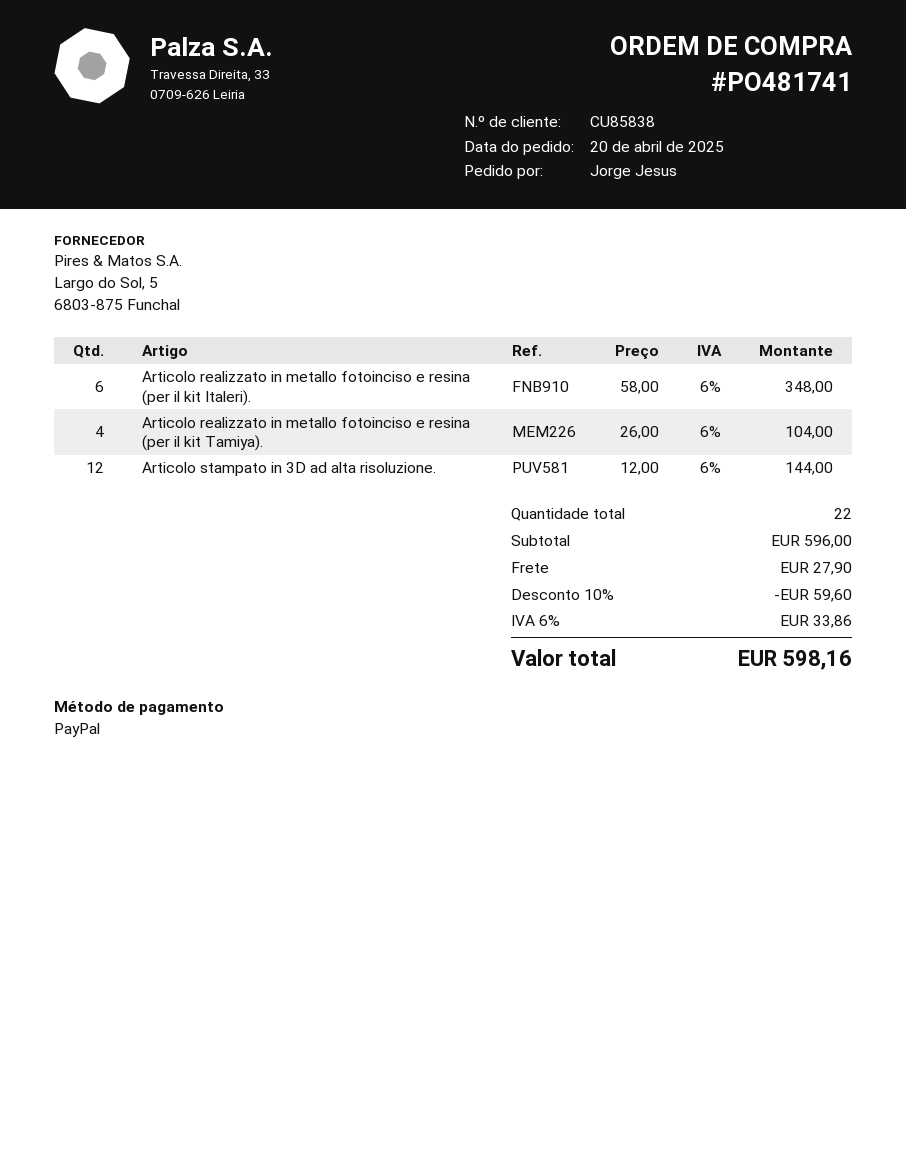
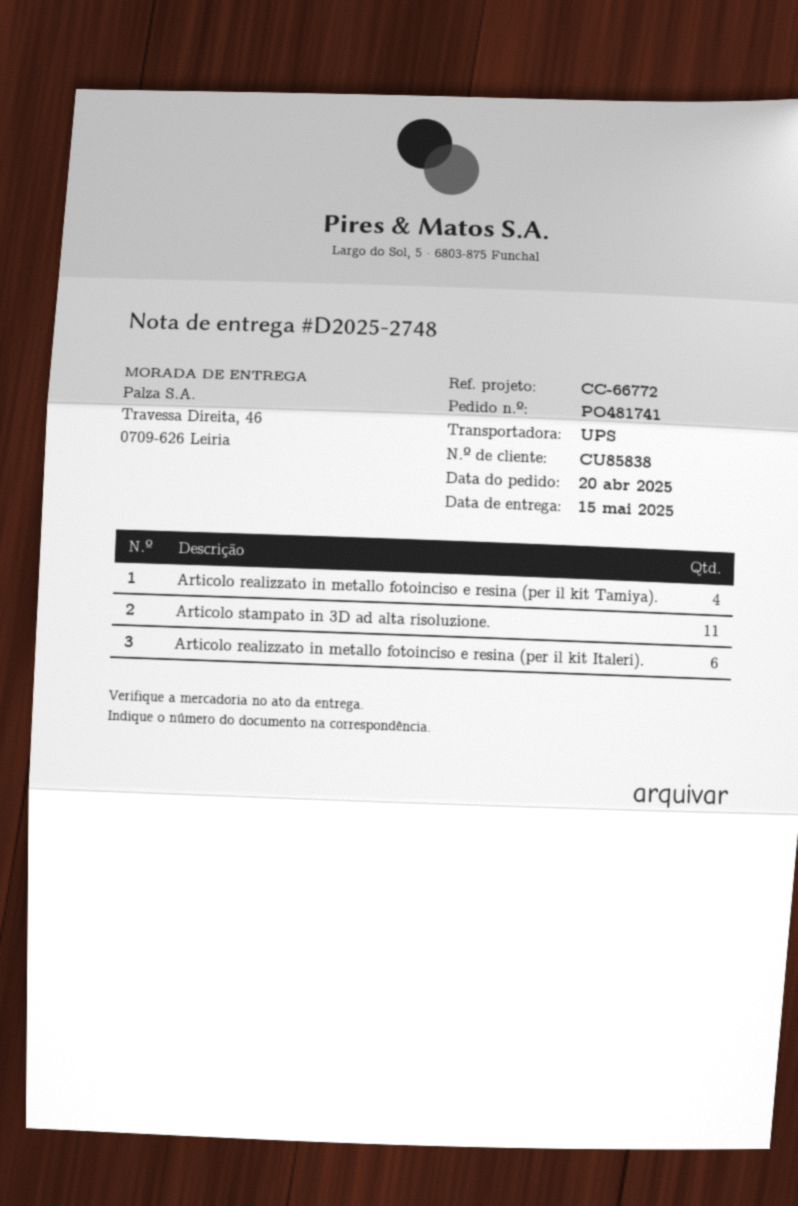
Articolo stampato in 3D ad alta risoluzione.: 12 -> 11

